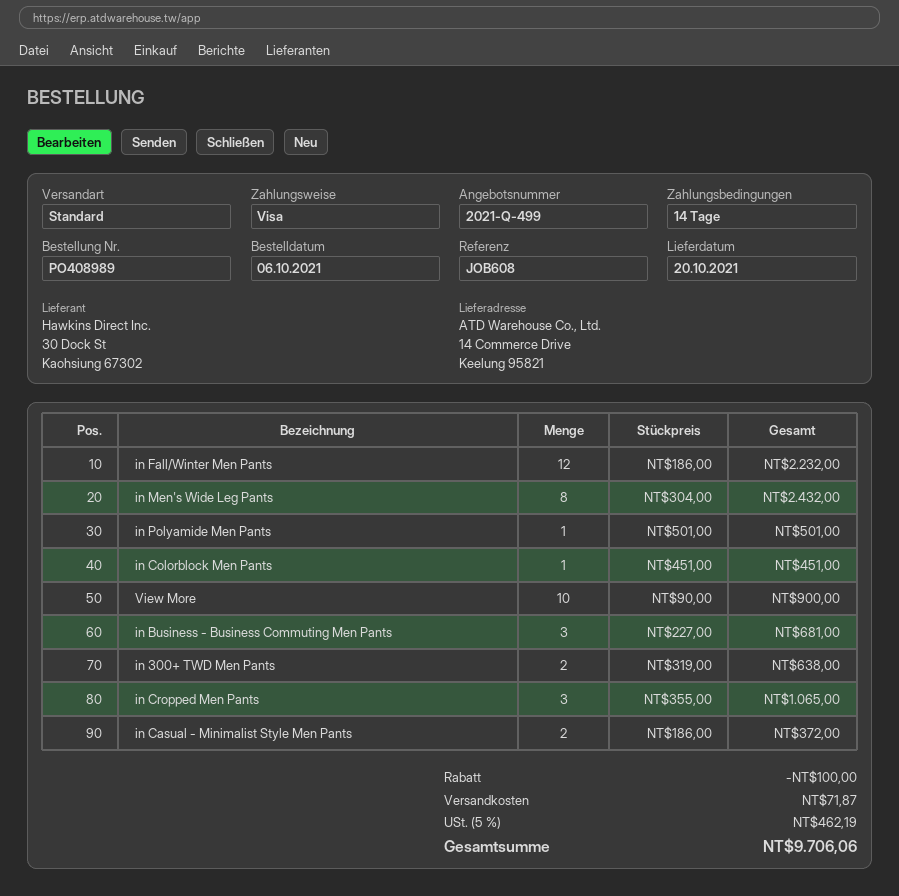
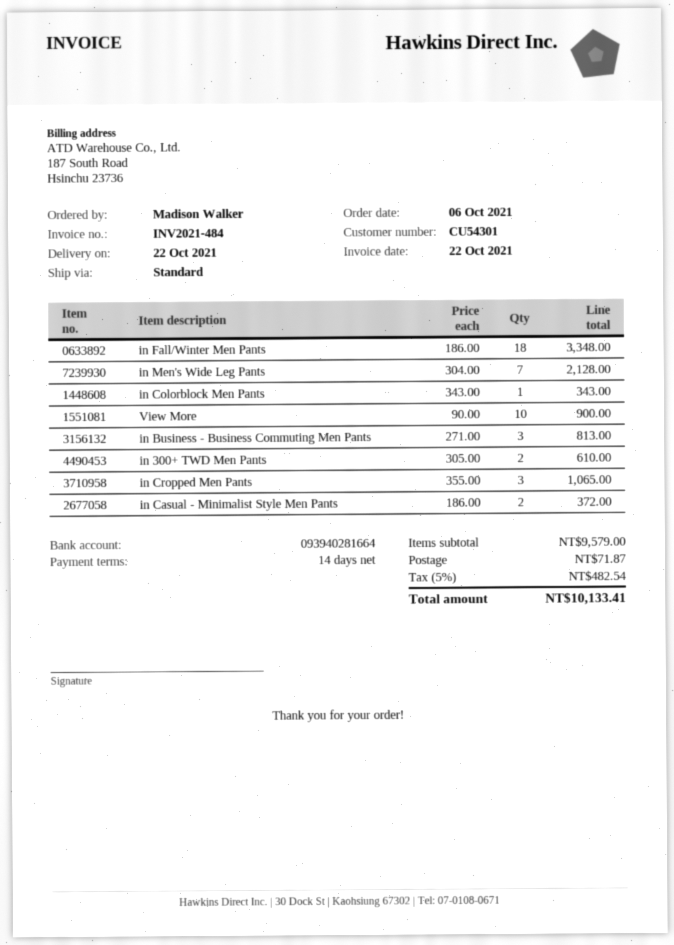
delivery date: 2021-10-20 -> 2021-10-22
in Fall/Winter Men Pants: 12 x 186.00 = 2232.00 -> 18 x 186.00 = 3348.00
in Men's Wide Leg Pants: 8 x 304.00 = 2432.00 -> 7 x 304.00 = 2128.00
in Polyamide Men Pants: 1 x 501.00 = 501.00 -> none
in Colorblock Men Pants: 1 x 451.00 = 451.00 -> 1 x 343.00 = 343.00
in Business - Business Commuting Men Pants: 3 x 227.00 = 681.00 -> 3 x 271.00 = 813.00
in 300+ TWD Men Pants: 2 x 319.00 = 638.00 -> 2 x 305.00 = 610.00
discount: 100.00 -> none
tax: 5% = 462.19 -> 5% = 482.54
total: 9706.06 -> 10133.41

